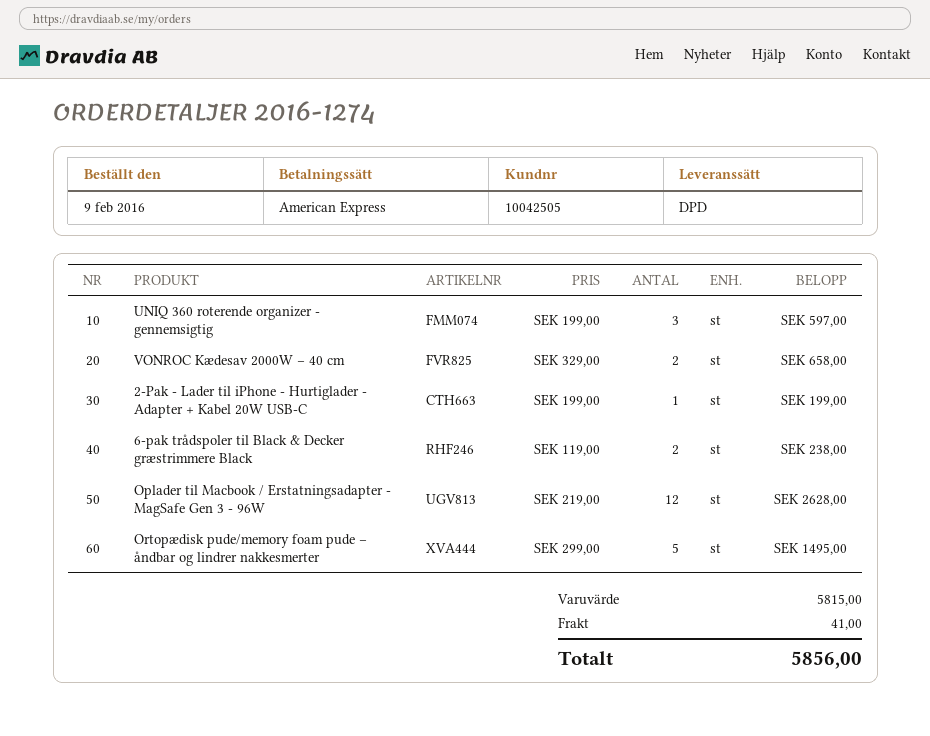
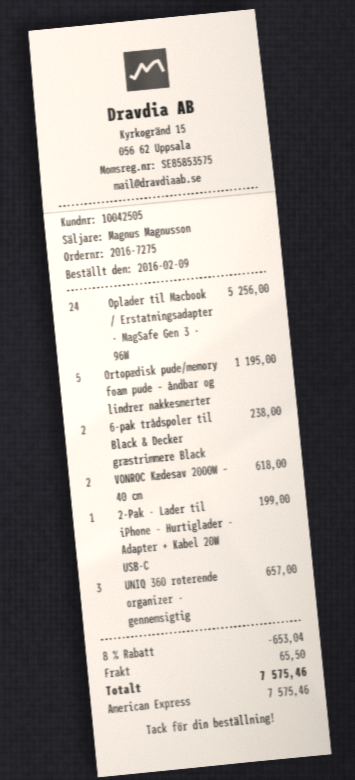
order number: 2016-1274 -> 2016-7275
UNIQ 360 roterende organizer - gennemsigtig: 3 for 597.00 -> 3 for 657.00
VONROC Kædesav 2000W – 40 cm: 2 for 658.00 -> 2 for 618.00
Oplader til Macbook / Erstatningsadapter - MagSafe Gen 3 - 96W: 12 for 2628.00 -> 24 for 5256.00
Ortopædisk pude/memory foam pude – åndbar og lindrer nakkesmerter: 5 for 1495.00 -> 5 for 1195.00
discount: none -> 8% = 653.04
shipping: 41.00 -> 65.50
total: 5856.00 -> 7575.46

